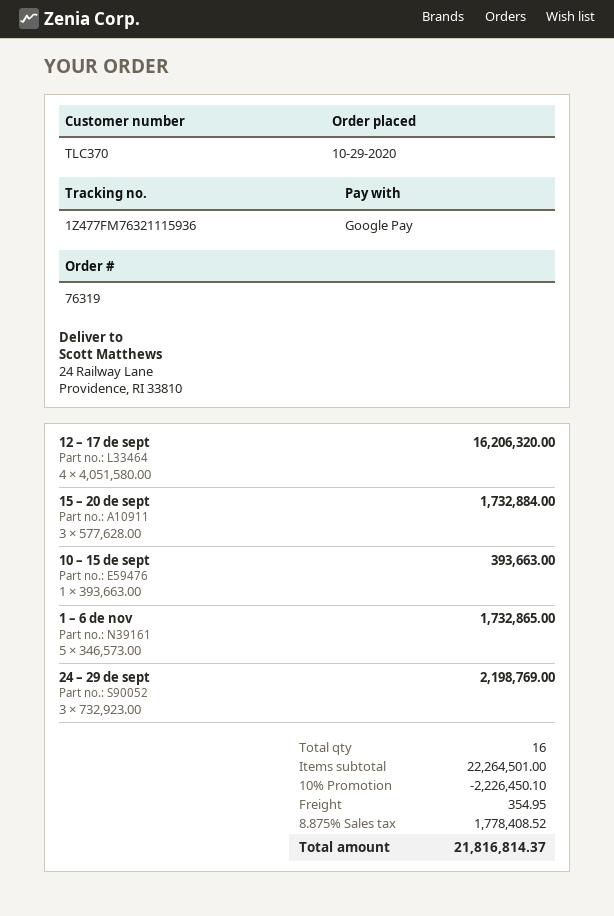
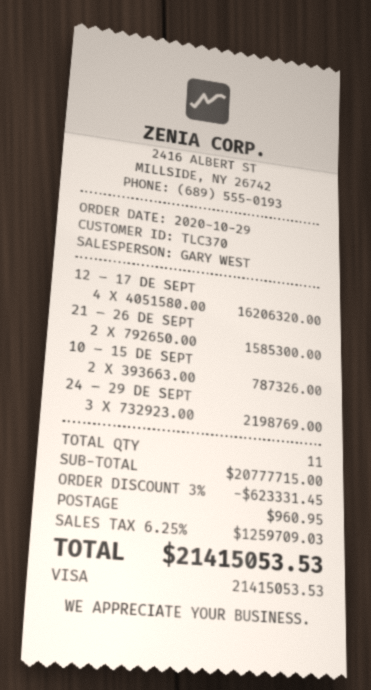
payment method: Google Pay -> Visa
15 – 20 de sept: 3 x 577628.00 = 1732884.00 -> none
10 – 15 de sept: 1 x 393663.00 = 393663.00 -> 2 x 393663.00 = 787326.00
1 – 6 de nov: 5 x 346573.00 = 1732865.00 -> none
21 – 26 DE SEPT: none -> 2 x 792650.00 = 1585300.00
total quantity: 16 -> 11
subtotal: 22264501.00 -> 20777715.00
discount: 10% = 2226450.10 -> 3% = 623331.45
shipping: 354.95 -> 960.95
tax: 8.875% = 1778408.52 -> 6.25% = 1259709.03
total: 21816814.37 -> 21415053.53

